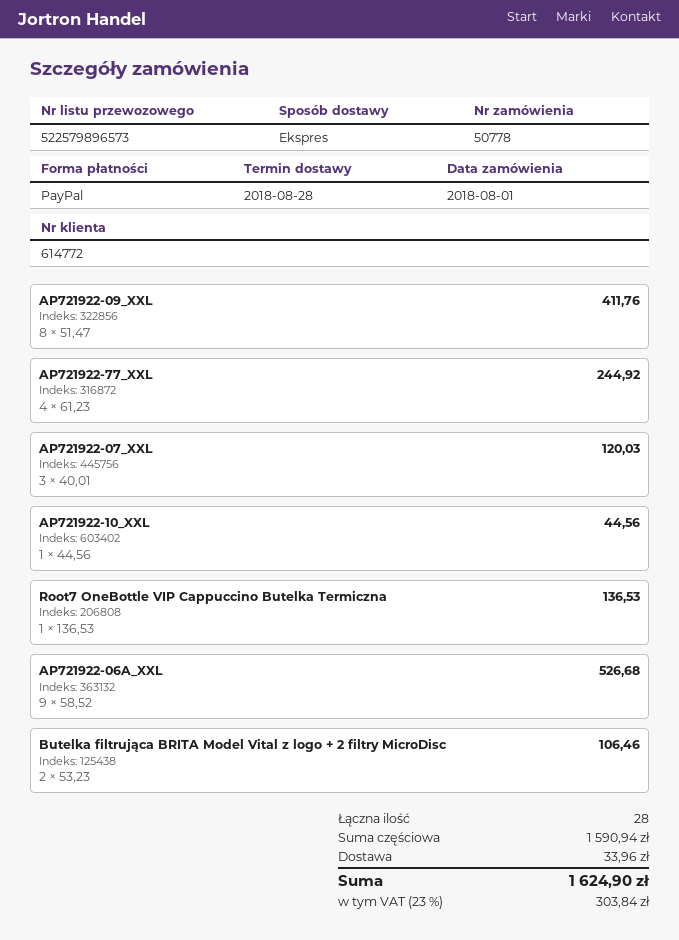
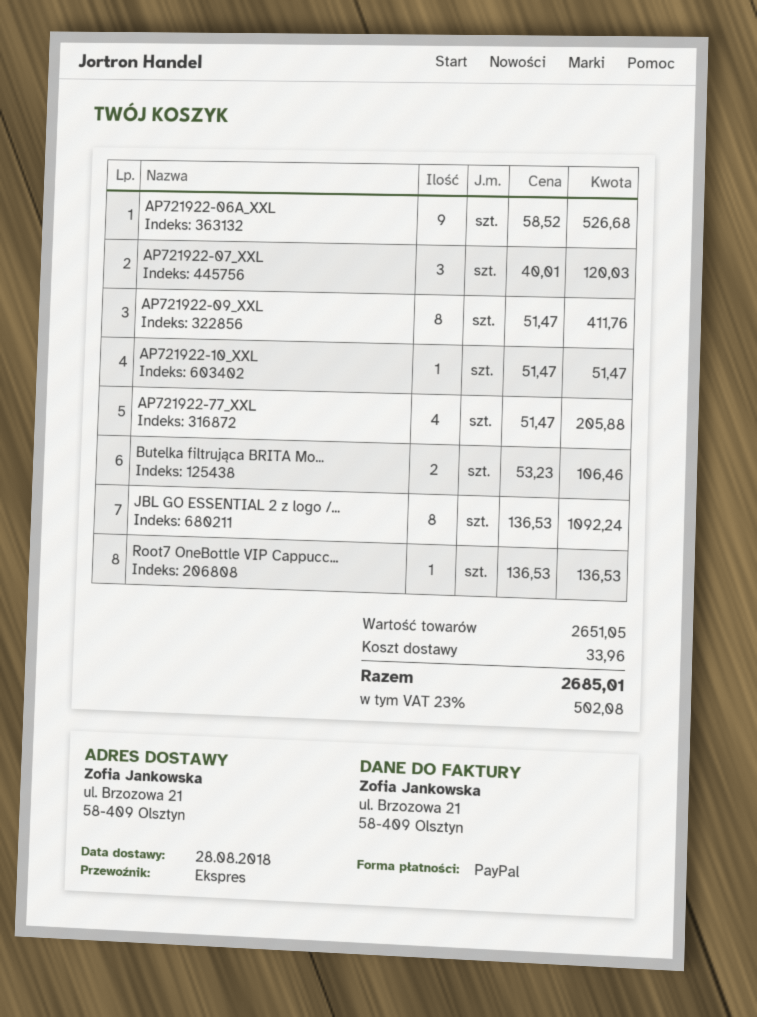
AP721922-77_XXL: 4 x 61.23 = 244.92 -> 4 x 51.47 = 205.88
AP721922-10_XXL: 1 x 44.56 = 44.56 -> 1 x 51.47 = 51.47
JBL GO ESSENTIAL 2 z logo /...: none -> 8 x 136.53 = 1092.24
subtotal: 1590.94 -> 2651.05
tax: 23% = 303.84 -> 23% = 502.08
total: 1624.90 -> 2685.01

